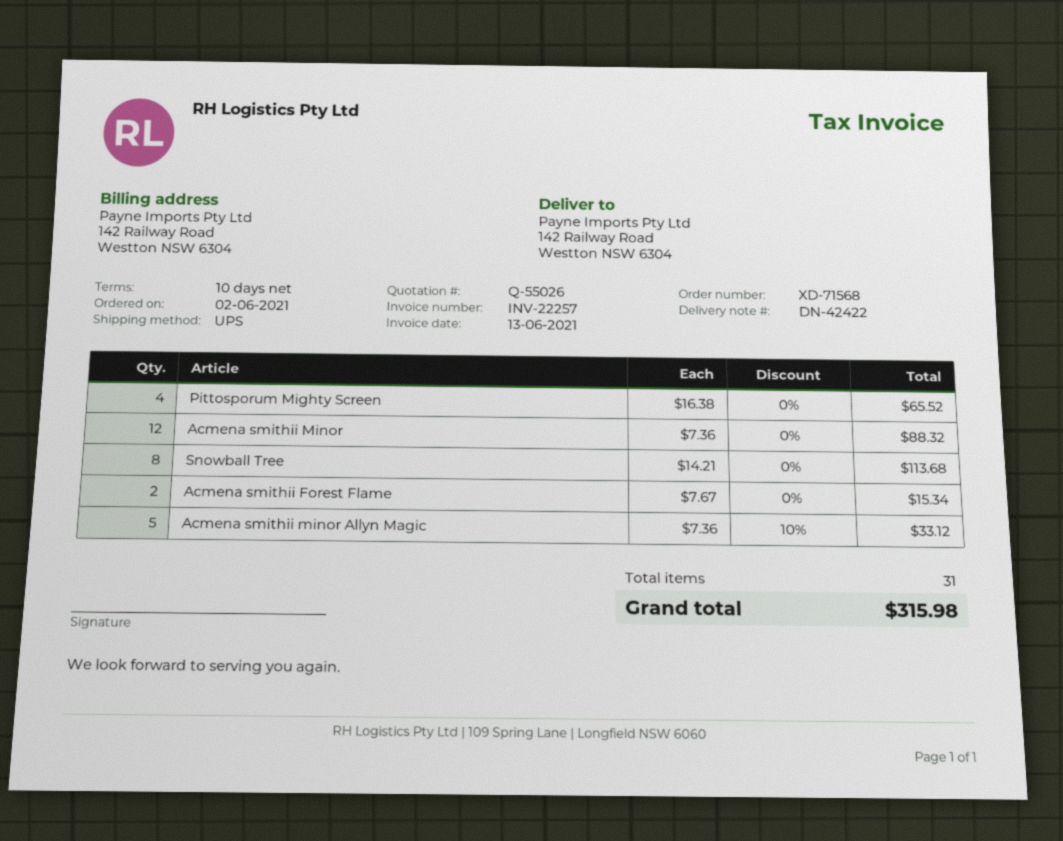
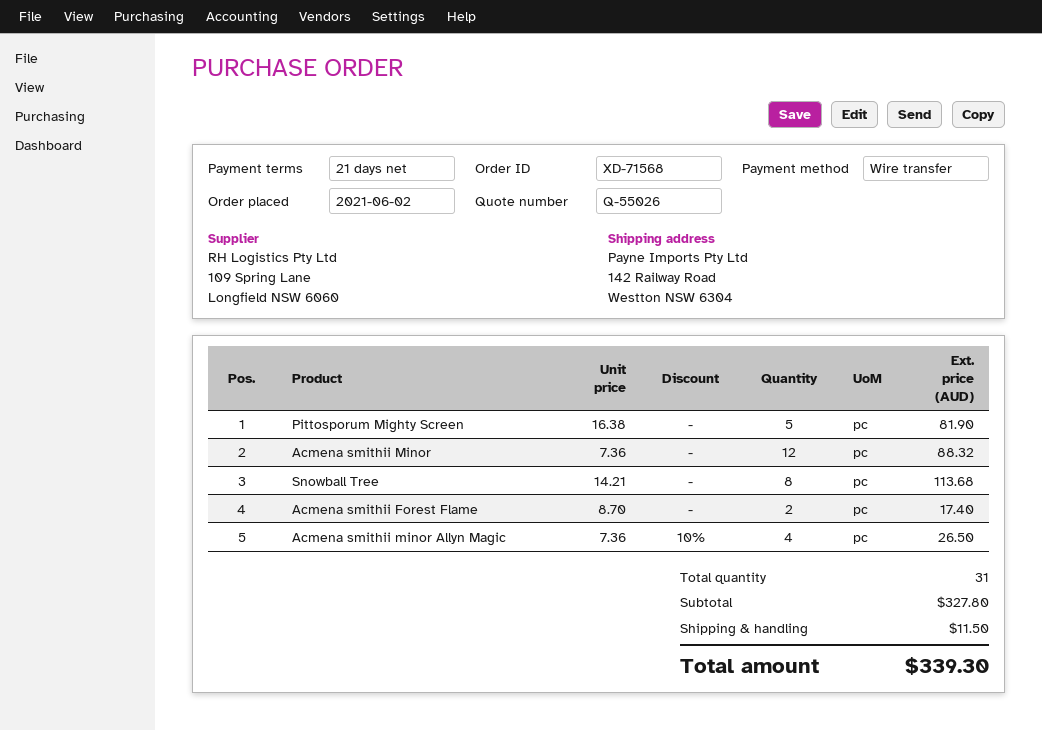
payment terms: 10 days -> 21 days
Pittosporum Mighty Screen: 4 x 16.38 = 65.52 -> 5 x 16.38 = 81.90
Acmena smithii Forest Flame: 2 x 7.67 = 15.34 -> 2 x 8.70 = 17.40
Acmena smithii minor Allyn Magic: 5 x 7.36 - 10% = 33.12 -> 4 x 7.36 - 10% = 26.50
shipping: none -> 11.50
total: 315.98 -> 339.30

